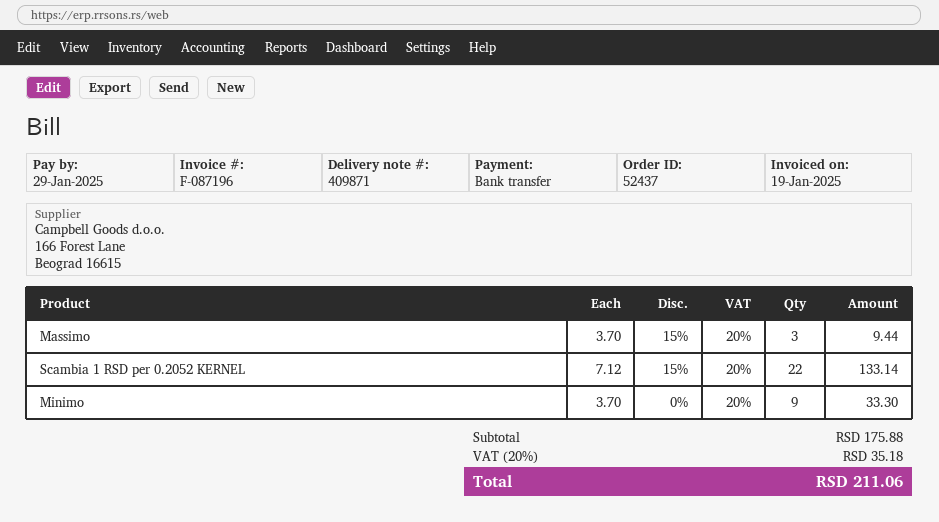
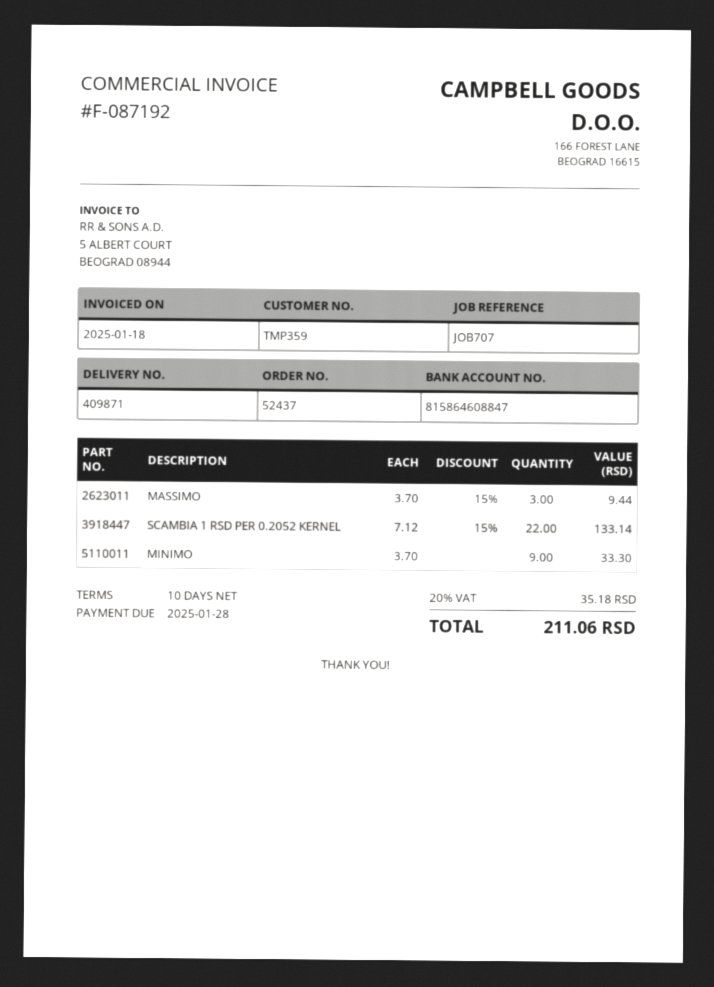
invoice number: F-087196 -> F-087192
invoice date: 2025-01-19 -> 2025-01-18
due date: 2025-01-29 -> 2025-01-28

